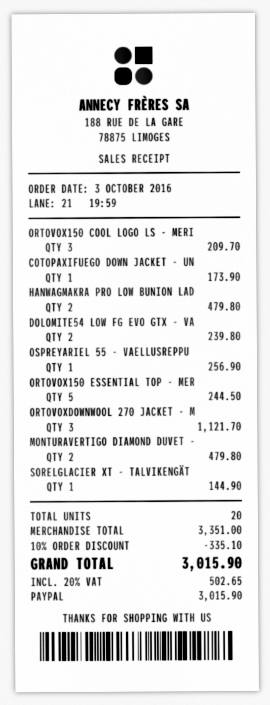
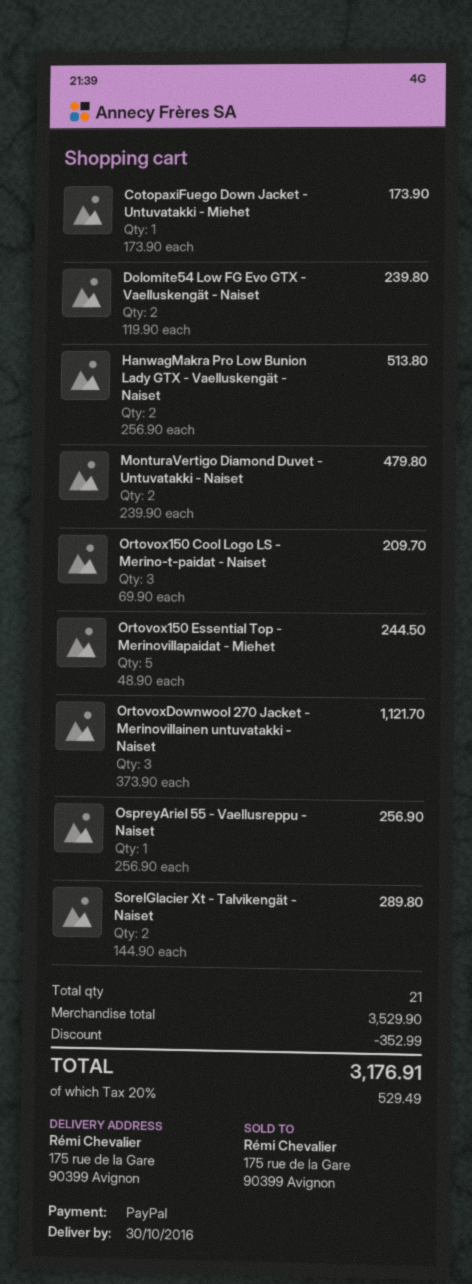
HANWAGMAKRA PRO LOW BUNION LAD: 2 for 479.80 -> 2 for 513.80
SORELGLACIER XT - TALVIKENGÄT: 1 for 144.90 -> 2 for 289.80
total quantity: 20 -> 21
subtotal: 3351.00 -> 3529.90
discount: 335.10 -> 352.99
tax: 20% = 502.65 -> 20% = 529.49
total: 3015.90 -> 3176.91

